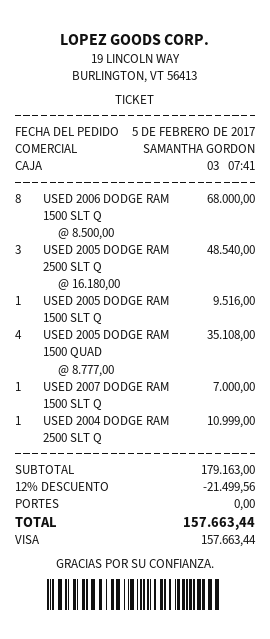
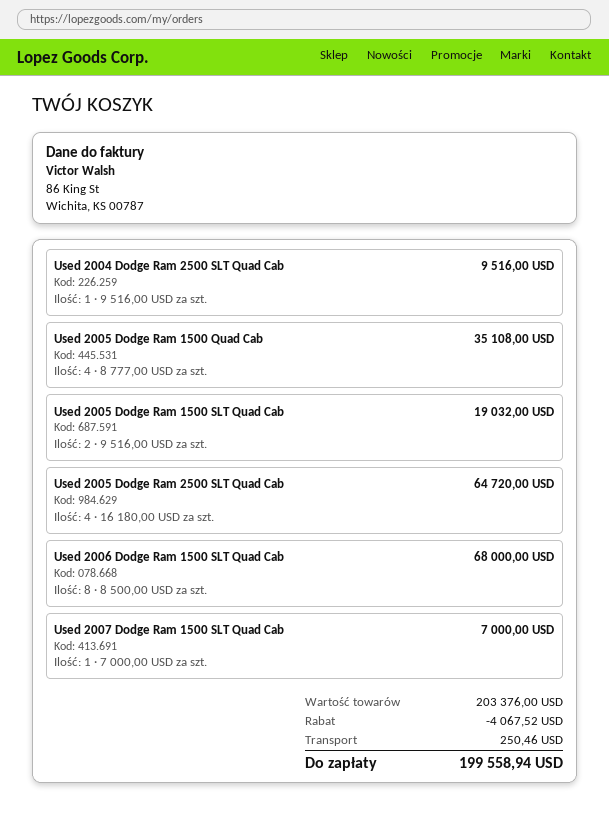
USED 2005 DODGE RAM 2500 SLT Q: 3 x 16180.00 = 48540.00 -> 4 x 16180.00 = 64720.00
USED 2005 DODGE RAM 1500 SLT Q: 1 x 9516.00 = 9516.00 -> 2 x 9516.00 = 19032.00
USED 2004 DODGE RAM 2500 SLT Q: 1 x 10999.00 = 10999.00 -> 1 x 9516.00 = 9516.00
subtotal: 179163.00 -> 203376.00
discount: 21499.56 -> 4067.52
shipping: 0.00 -> 250.46
total: 157663.44 -> 199558.94

